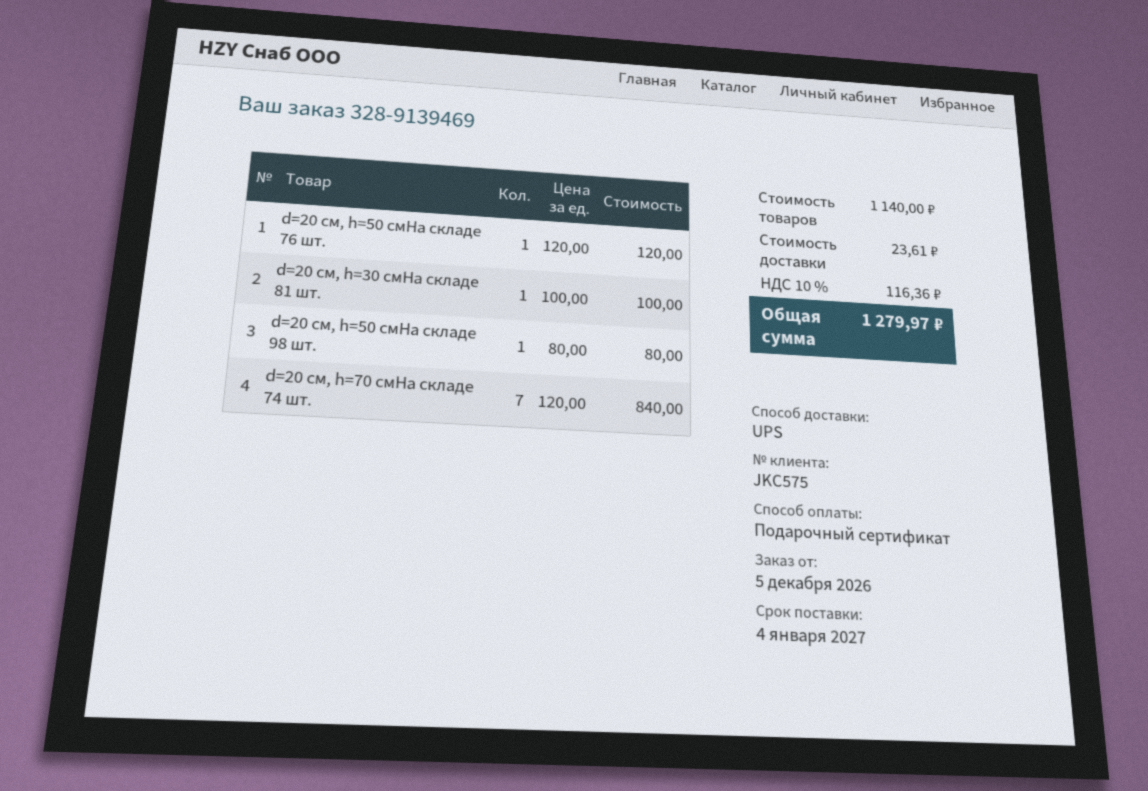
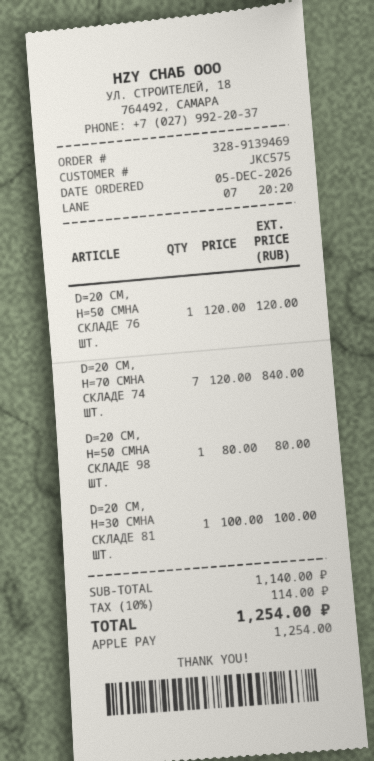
payment method: gift card -> Apple Pay
shipping: 23.61 -> none
tax: 10% = 116.36 -> 10% = 114.00
total: 1279.97 -> 1254.00

